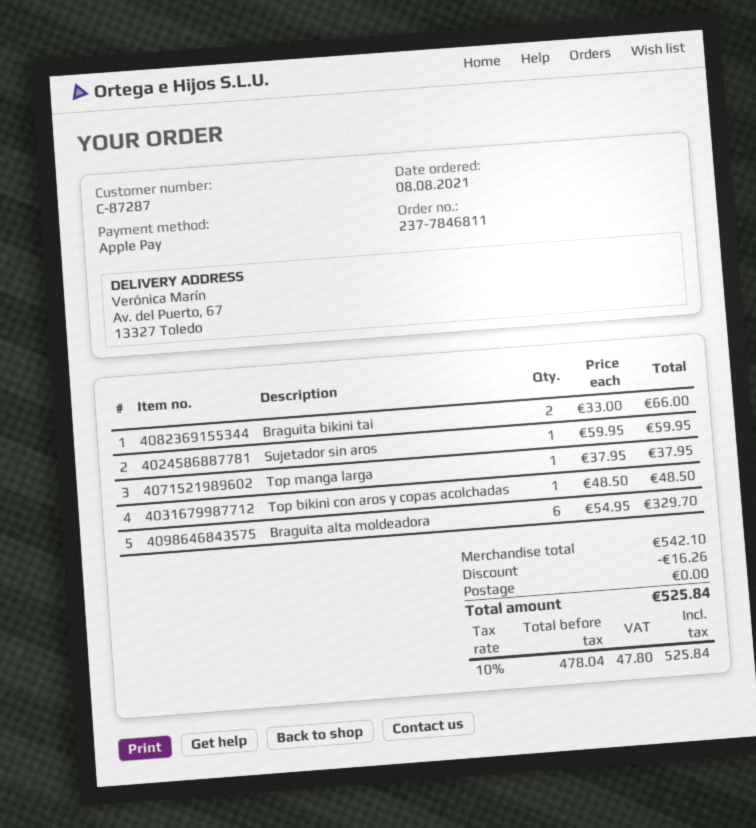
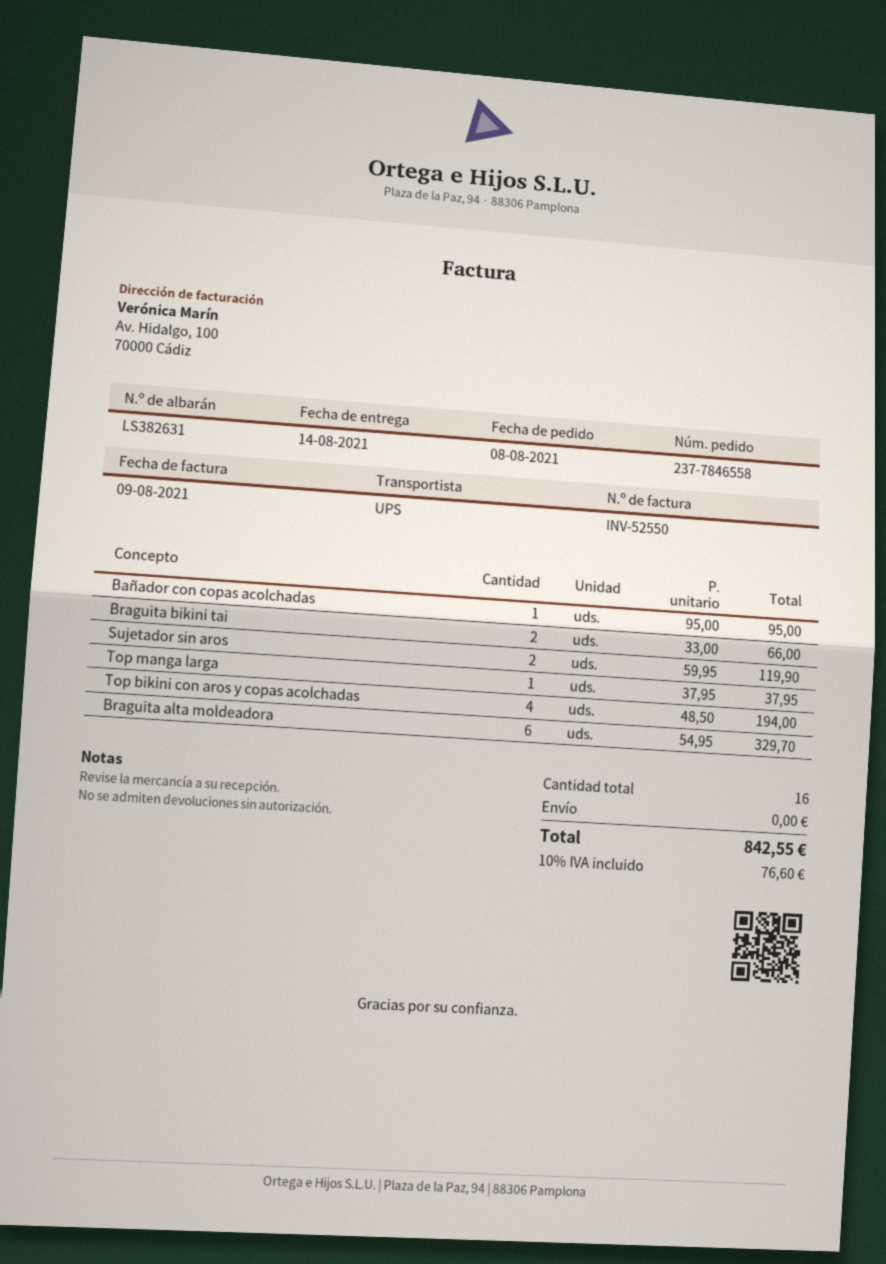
order number: 237-7846811 -> 237-7846558
Sujetador sin aros: 1 x 59.95 = 59.95 -> 2 x 59.95 = 119.90
Top bikini con aros y copas acolchadas: 1 x 48.50 = 48.50 -> 4 x 48.50 = 194.00
Bañador con copas acolchadas: none -> 1 x 95.00 = 95.00
discount: 16.26 -> none
tax: 10% = 47.80 -> 10% = 76.60
total: 525.84 -> 842.55

